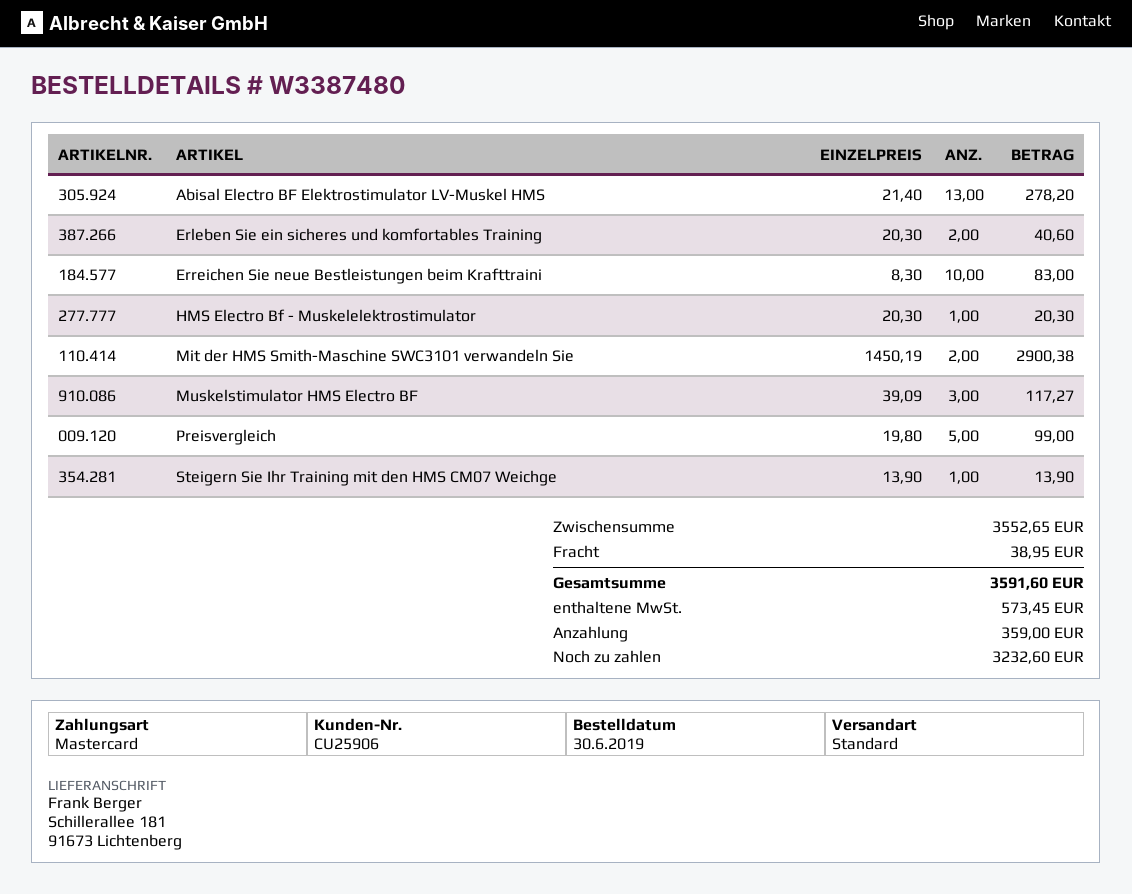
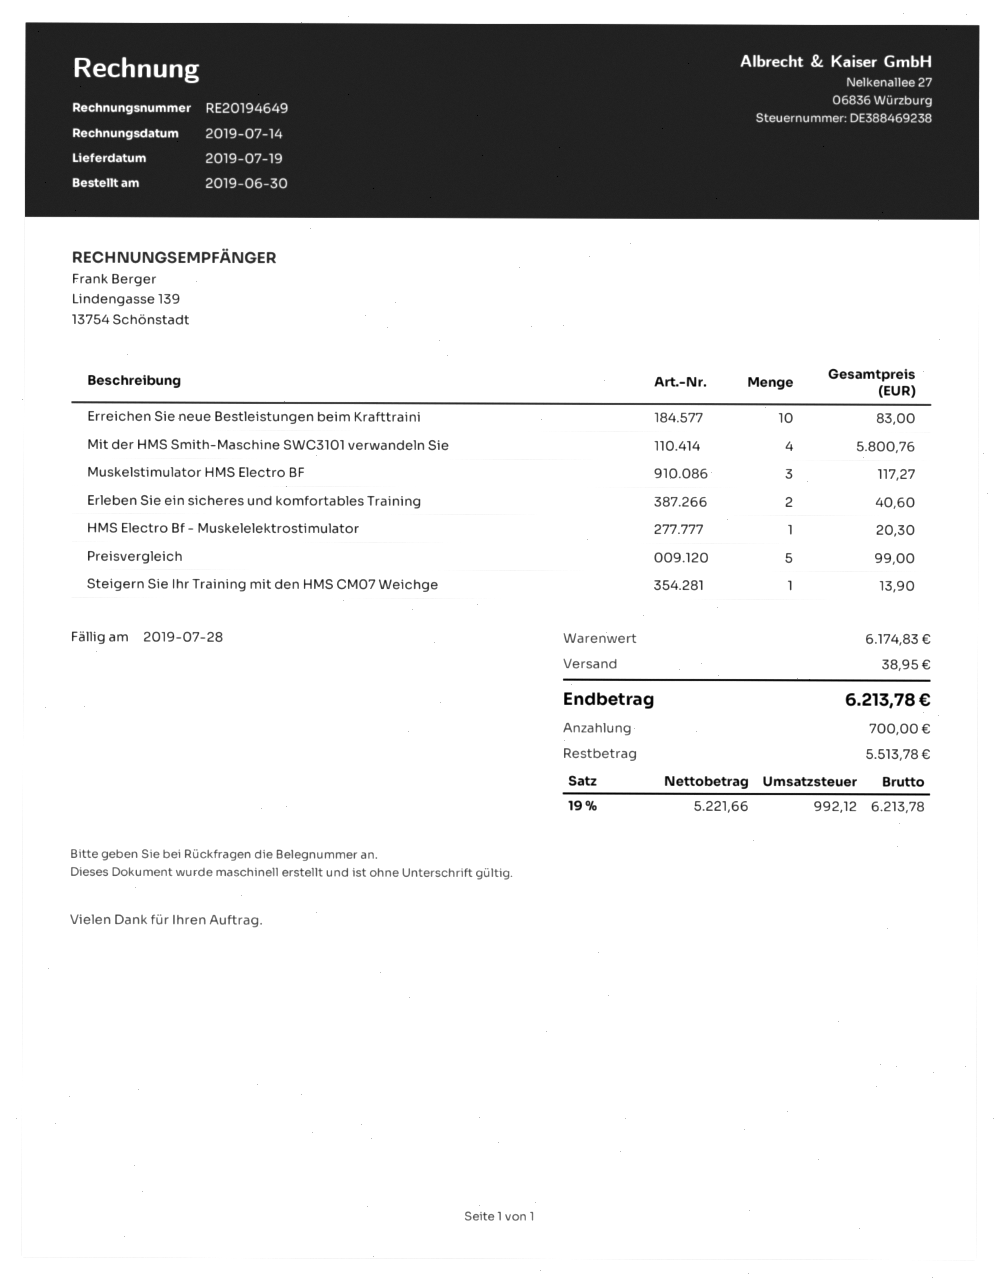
Abisal Electro BF Elektrostimulator LV-Muskel HMS: 13 for 278.20 -> none
Mit der HMS Smith-Maschine SWC3101 verwandeln Sie: 2 for 2900.38 -> 4 for 5800.76
subtotal: 3552.65 -> 6174.83
tax: 573.45 -> 992.12
total: 3591.60 -> 6213.78
deposit: 359.00 -> 700.00
balance: 3232.60 -> 5513.78

